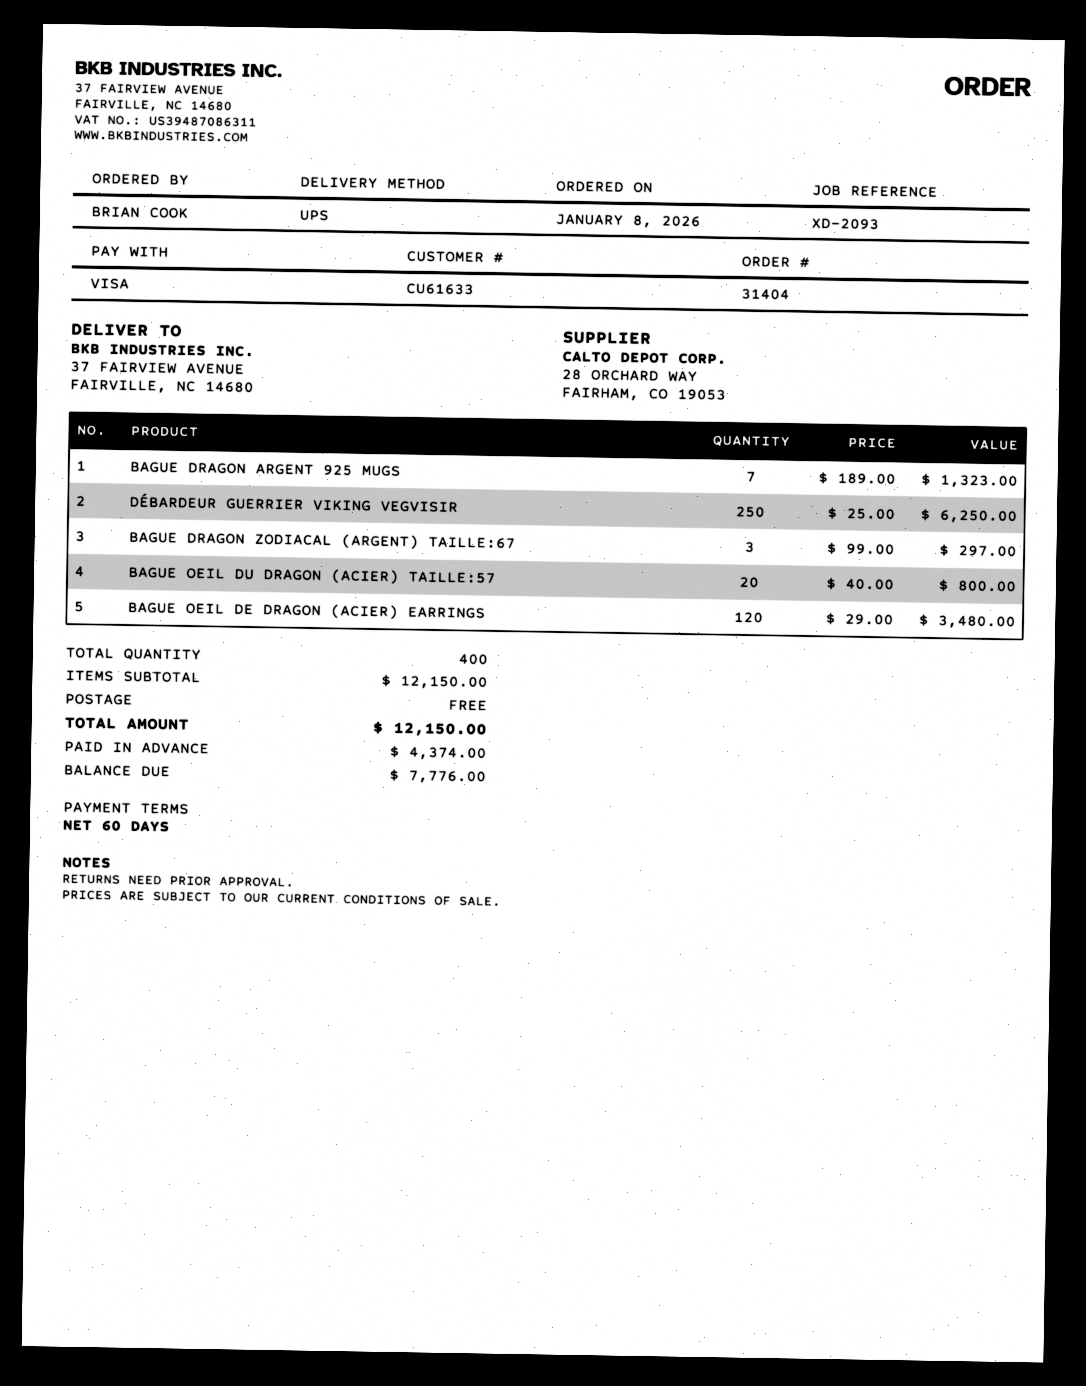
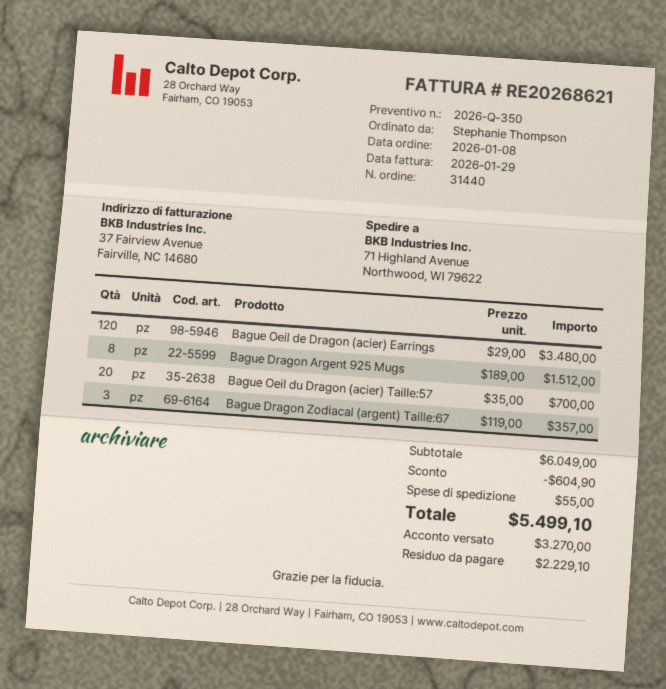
order number: 31404 -> 31440
ordered by: BRIAN COOK -> Stephanie Thompson
ship to: 37 FAIRVIEW AVENUE, FAIRVILLE, NC 14680 -> 71 Highland Avenue, Northwood, WI 79622
BAGUE DRAGON ARGENT 925 MUGS: 7 x 189.00 = 1323.00 -> 8 x 189.00 = 1512.00
DÉBARDEUR GUERRIER VIKING VEGVISIR: 250 x 25.00 = 6250.00 -> none
BAGUE DRAGON ZODIACAL (ARGENT) TAILLE:67: 3 x 99.00 = 297.00 -> 3 x 119.00 = 357.00
BAGUE OEIL DU DRAGON (ACIER) TAILLE:57: 20 x 40.00 = 800.00 -> 20 x 35.00 = 700.00
subtotal: 12150.00 -> 6049.00
discount: none -> 604.90
shipping: 0.00 -> 55.00
total: 12150.00 -> 5499.10
deposit: 4374.00 -> 3270.00
balance: 7776.00 -> 2229.10

